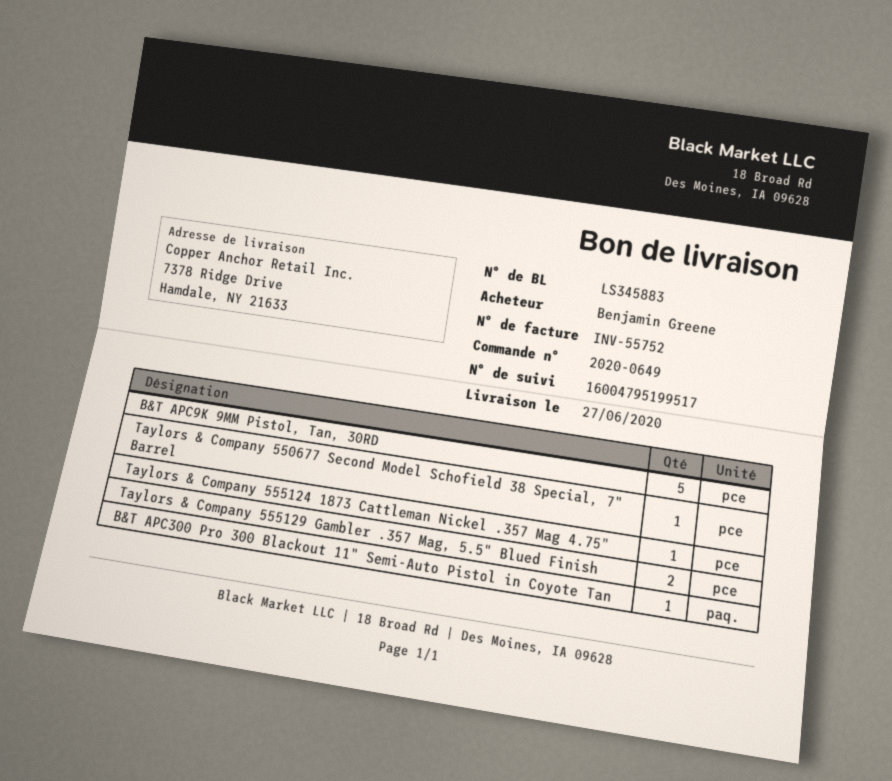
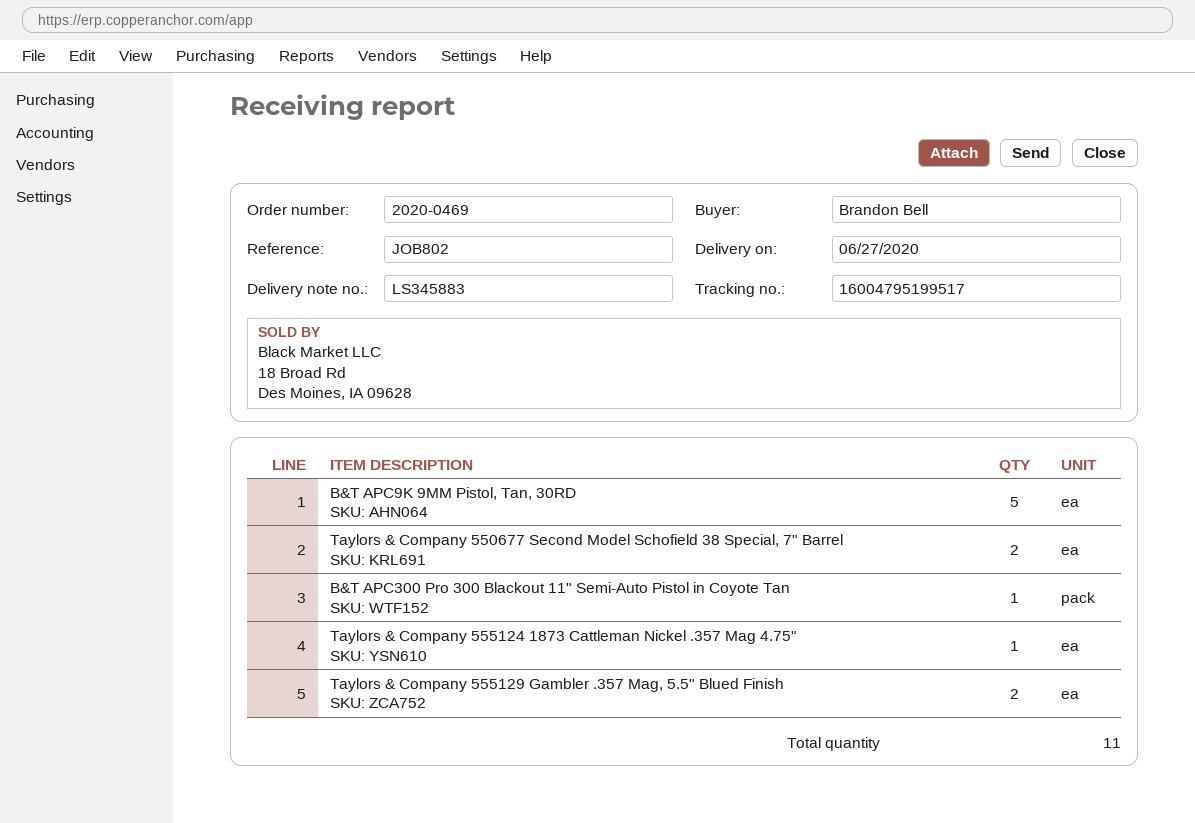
order number: 2020-0649 -> 2020-0469
ordered by: Benjamin Greene -> Brandon Bell
Taylors & Company 550677 Second Model Schofield 38 Special, 7" Barrel: 1 -> 2

